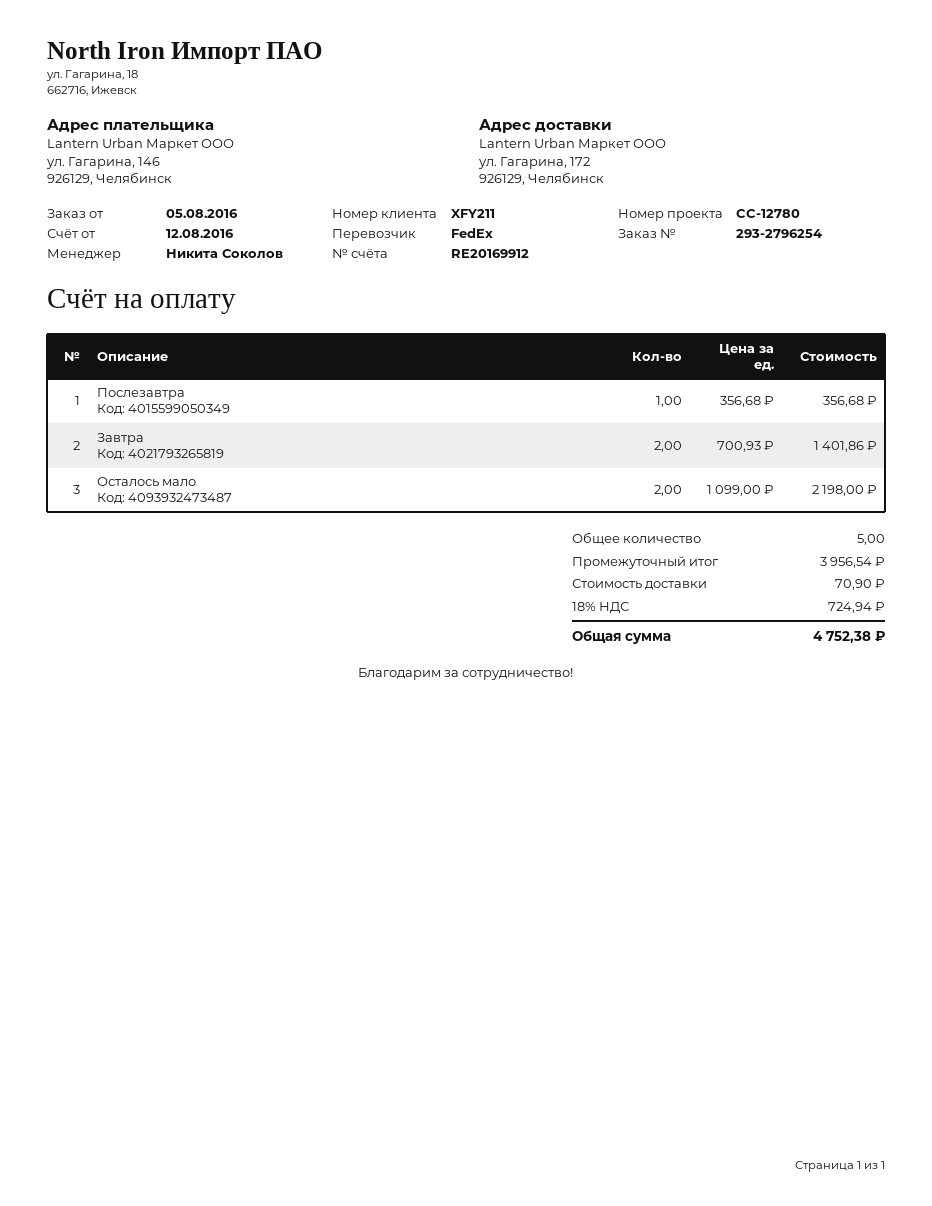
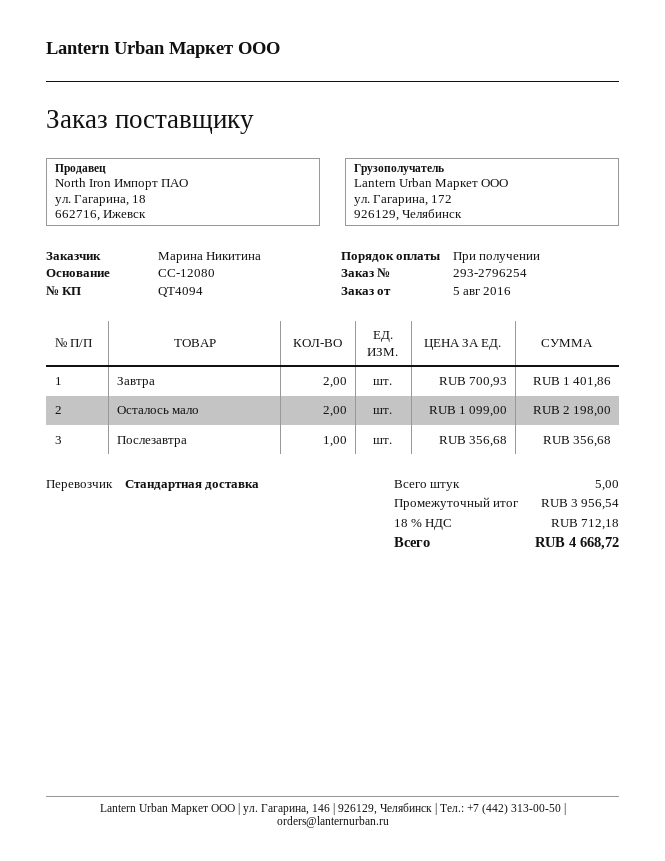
reference: CC-12780 -> CC-12080
shipping method: FedEx -> standard
shipping: 70.90 -> none
tax: 18% = 724.94 -> 18% = 712.18
total: 4752.38 -> 4668.72

